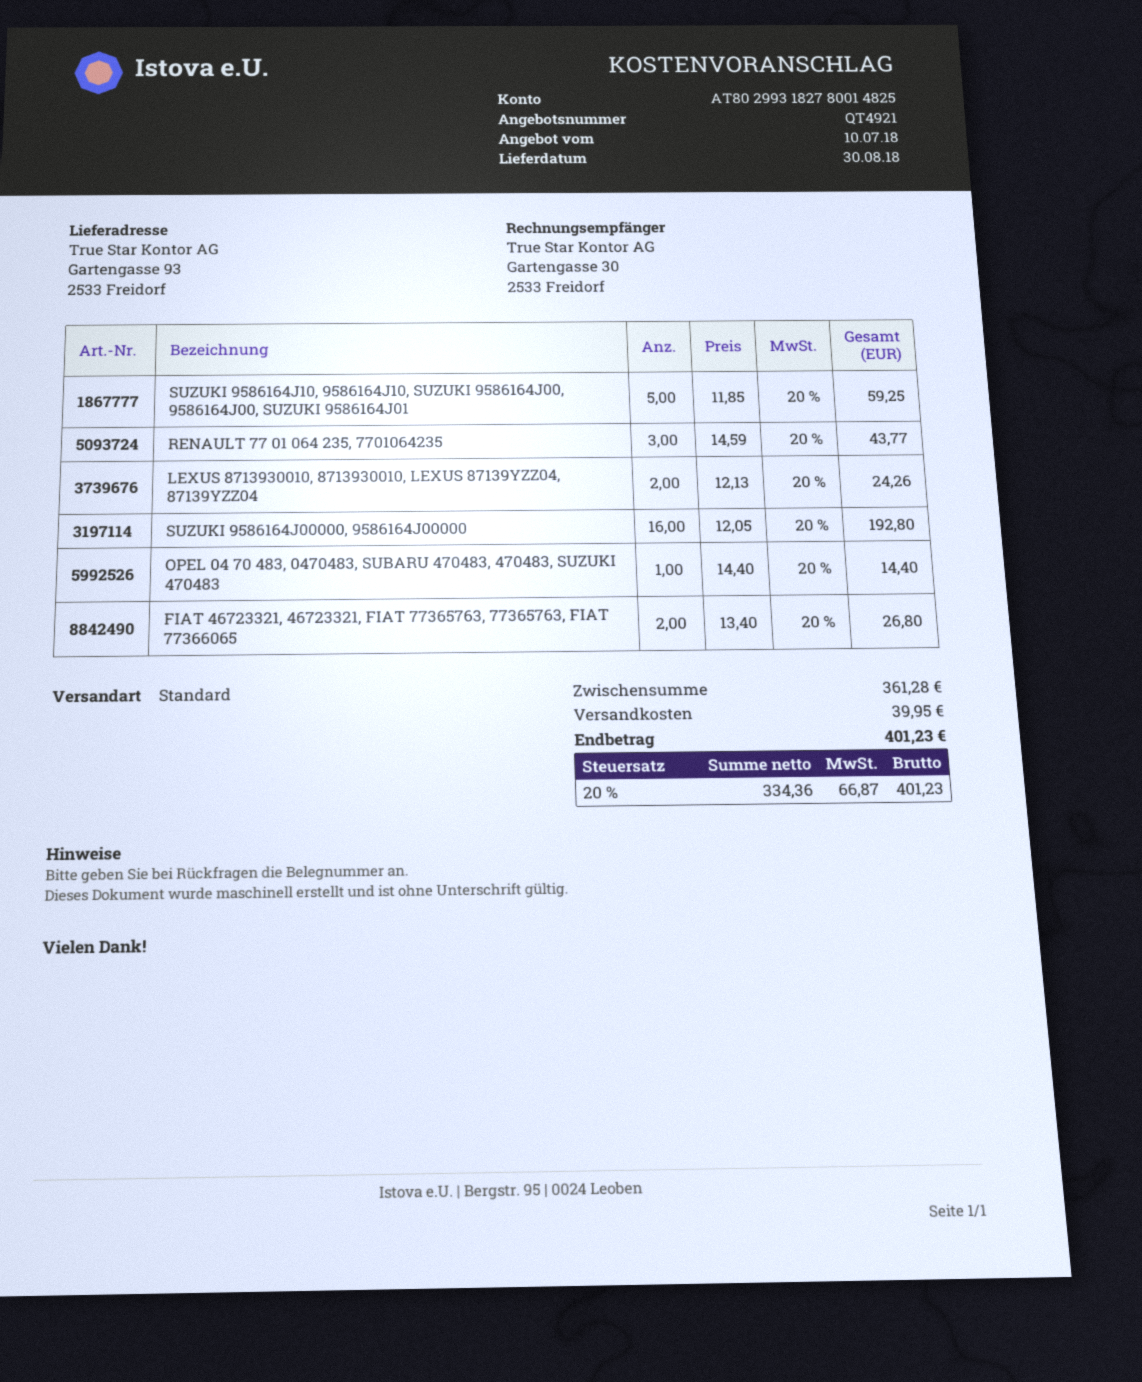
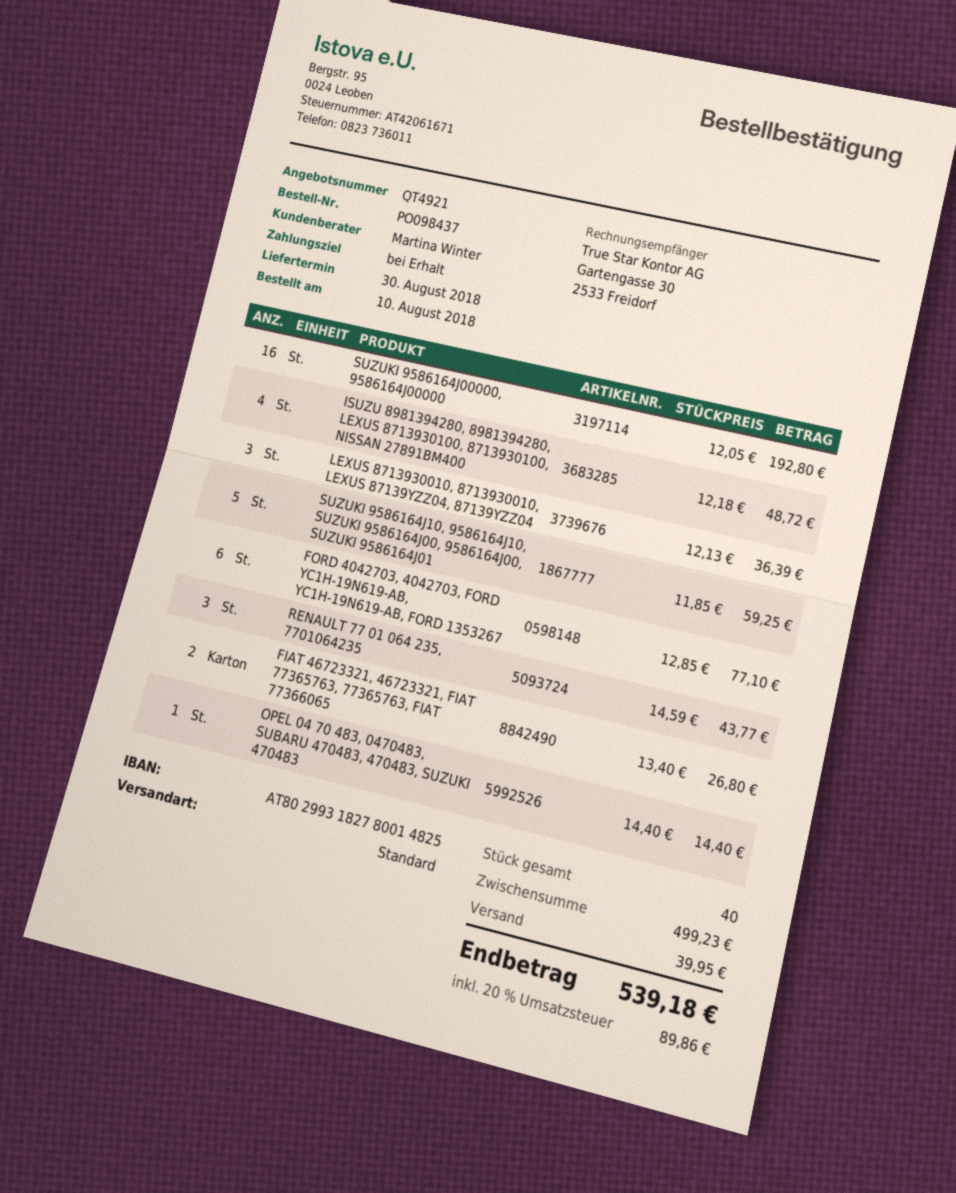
LEXUS 8713930010, 8713930010, LEXUS 87139YZZ04, 87139YZZ04: 2 x 12.13 = 24.26 -> 3 x 12.13 = 36.39
ISUZU 8981394280, 8981394280, LEXUS 8713930100, 8713930100, NISSAN 27891BM400: none -> 4 x 12.18 = 48.72
FORD 4042703, 4042703, FORD YC1H-19N619-AB, YC1H-19N619-AB, FORD 1353267: none -> 6 x 12.85 = 77.10
subtotal: 361.28 -> 499.23
tax: 20% = 66.87 -> 20% = 89.86
total: 401.23 -> 539.18

